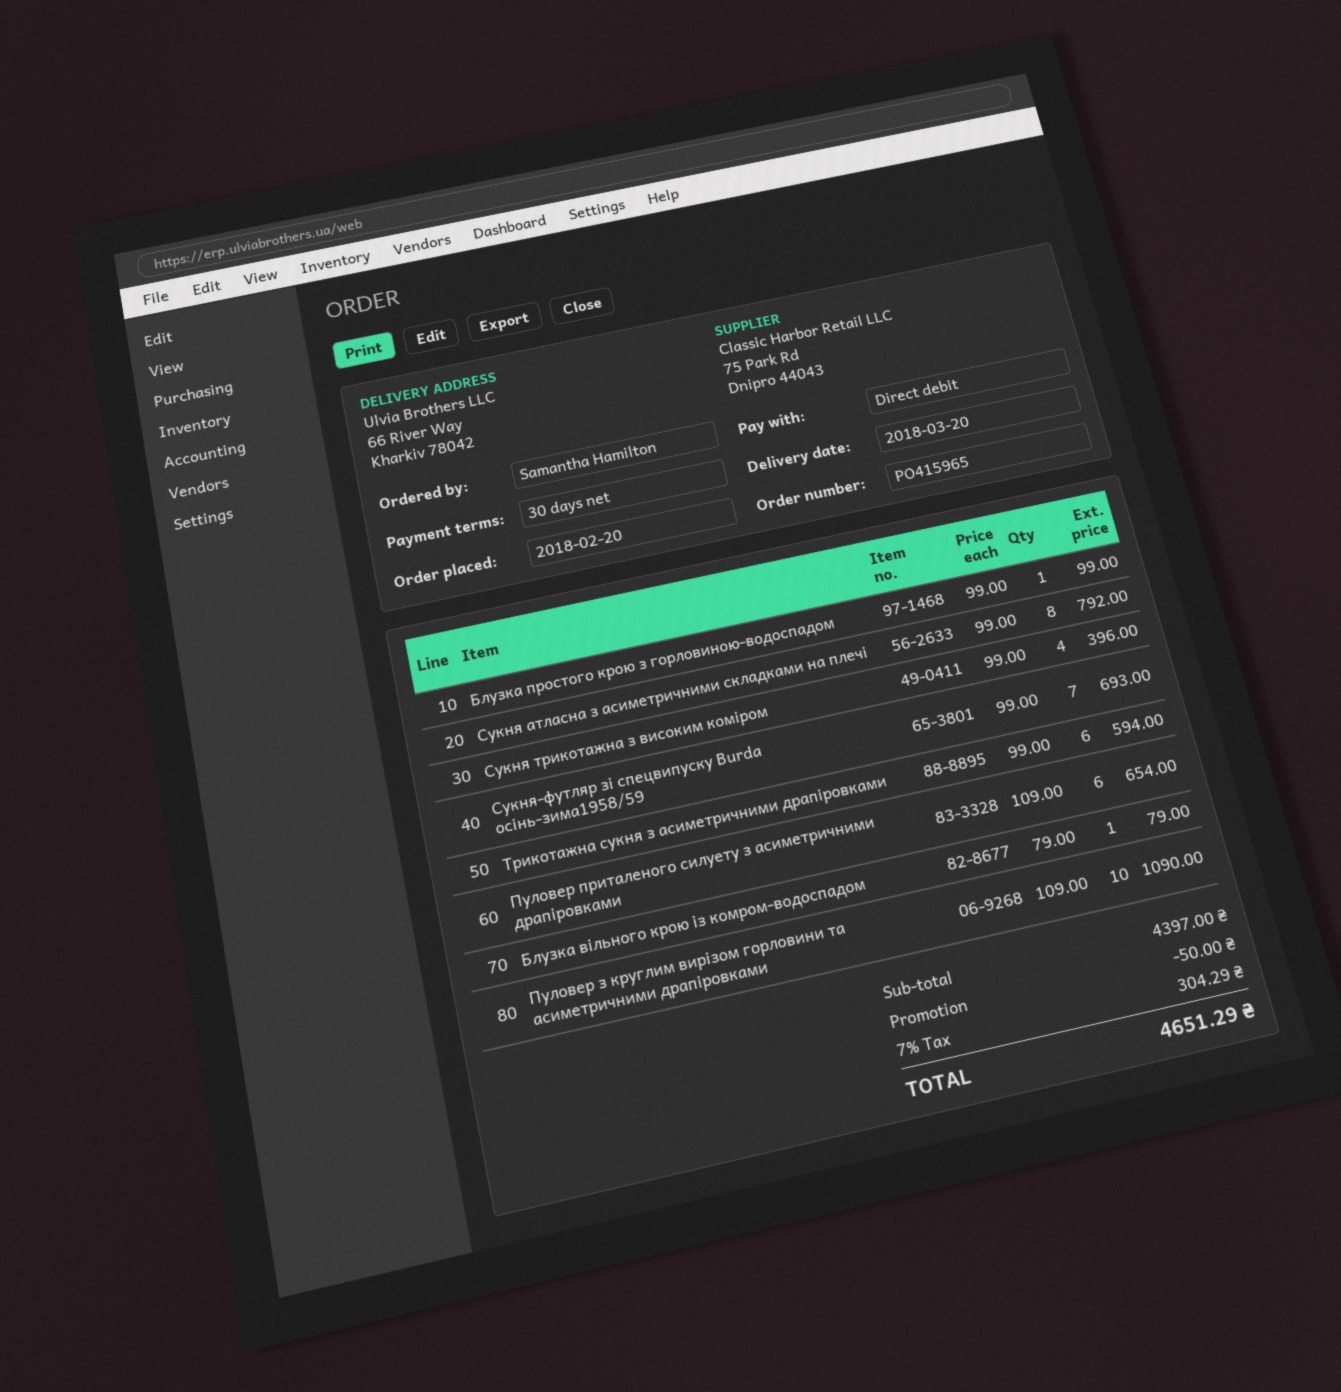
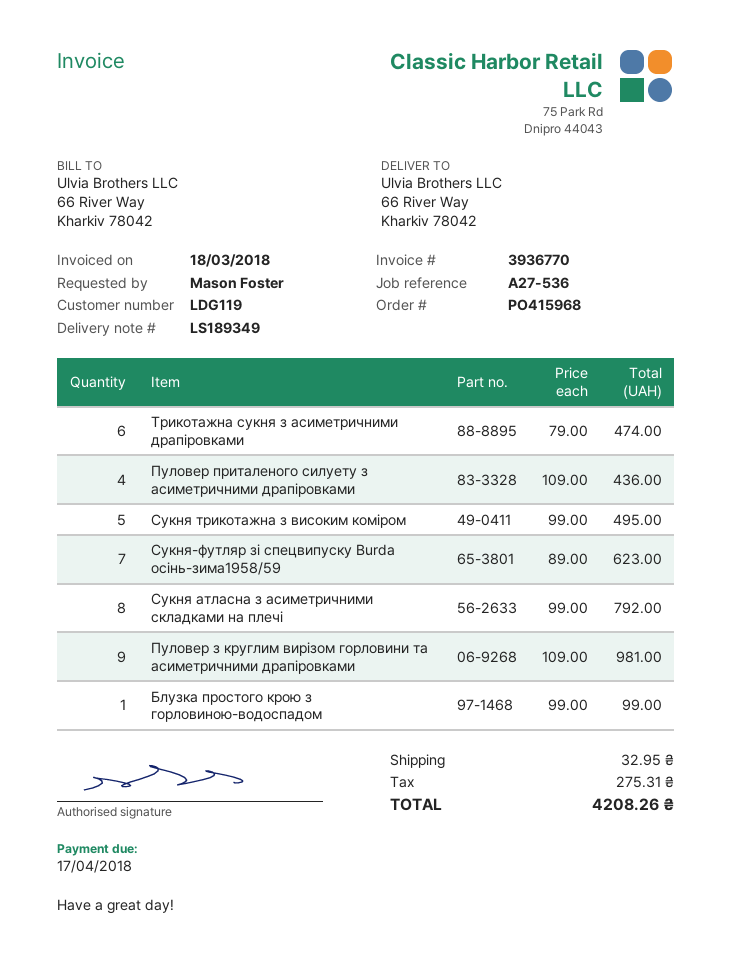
order number: PO415965 -> PO415968
ordered by: Samantha Hamilton -> Mason Foster
Сукня трикотажна з високим коміром: 4 x 99.00 = 396.00 -> 5 x 99.00 = 495.00
Сукня-футляр зі спецвипуску Burda осінь-зима1958/59: 7 x 99.00 = 693.00 -> 7 x 89.00 = 623.00
Трикотажна сукня з асиметричними драпіровками: 6 x 99.00 = 594.00 -> 6 x 79.00 = 474.00
Пуловер приталеного силуету з асиметричними драпіровками: 6 x 109.00 = 654.00 -> 4 x 109.00 = 436.00
Блузка вільного крою із комром-водоспадом: 1 x 79.00 = 79.00 -> none
Пуловер з круглим вирізом горловини та асиметричними драпіровками: 10 x 109.00 = 1090.00 -> 9 x 109.00 = 981.00
discount: 50.00 -> none
shipping: none -> 32.95
tax: 304.29 -> 275.31
total: 4651.29 -> 4208.26

